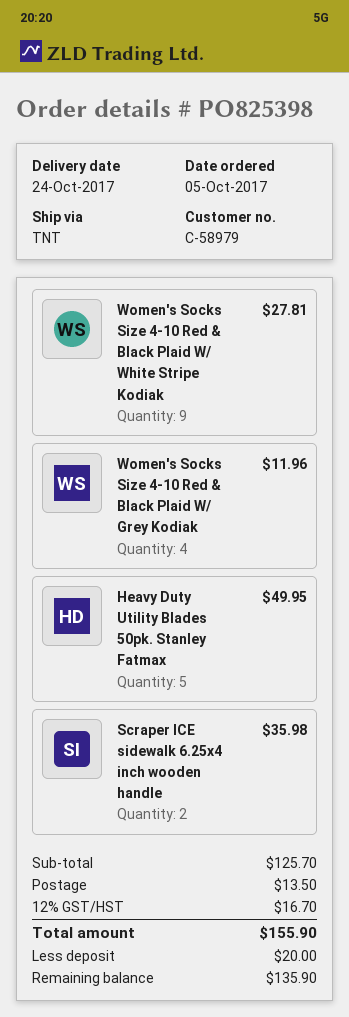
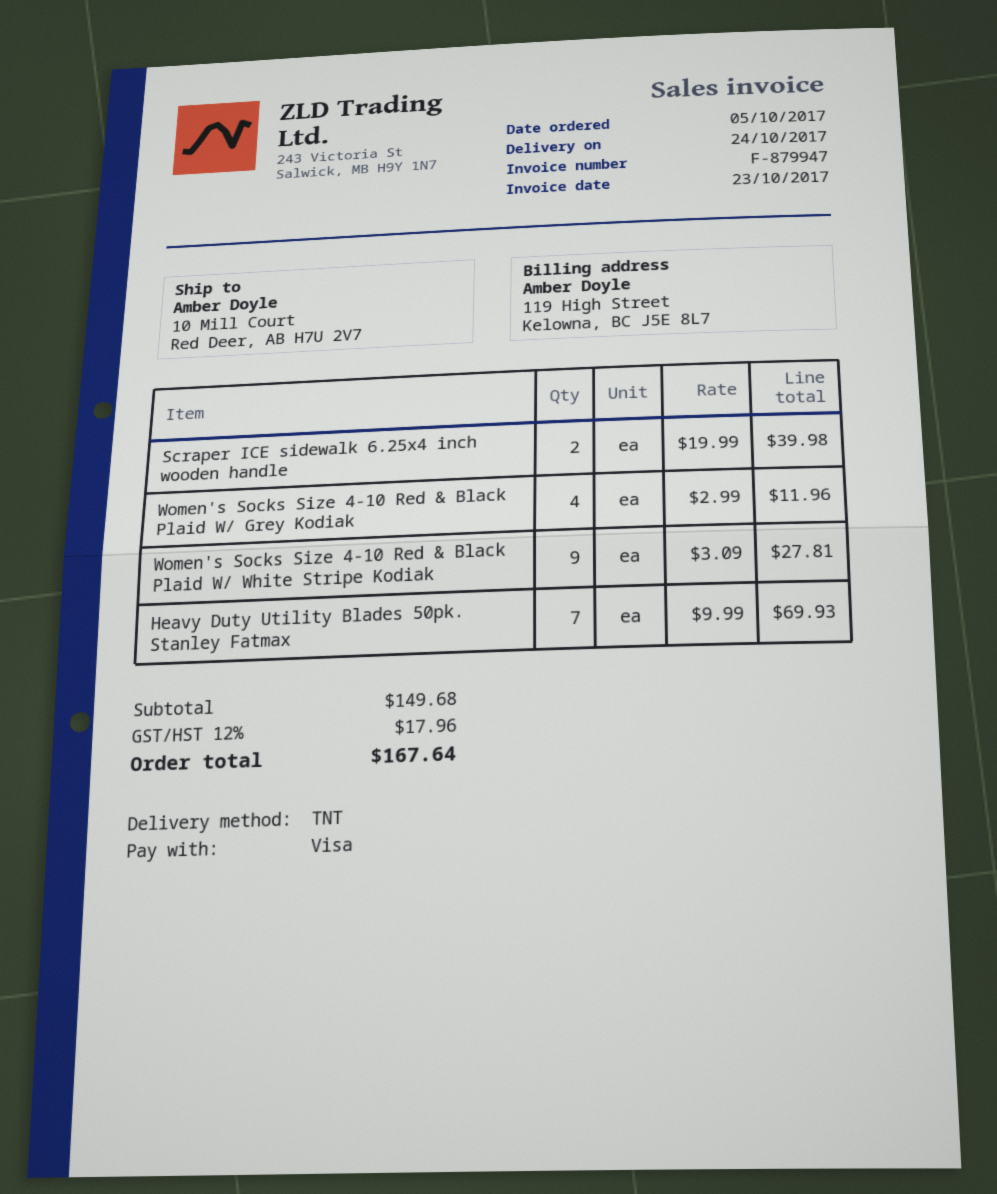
Heavy Duty Utility Blades 50pk. Stanley Fatmax: 5 for 49.95 -> 7 for 69.93
Scraper ICE sidewalk 6.25x4 inch wooden handle: 2 for 35.98 -> 2 for 39.98
subtotal: 125.70 -> 149.68
shipping: 13.50 -> none
tax: 12% = 16.70 -> 12% = 17.96
total: 155.90 -> 167.64

